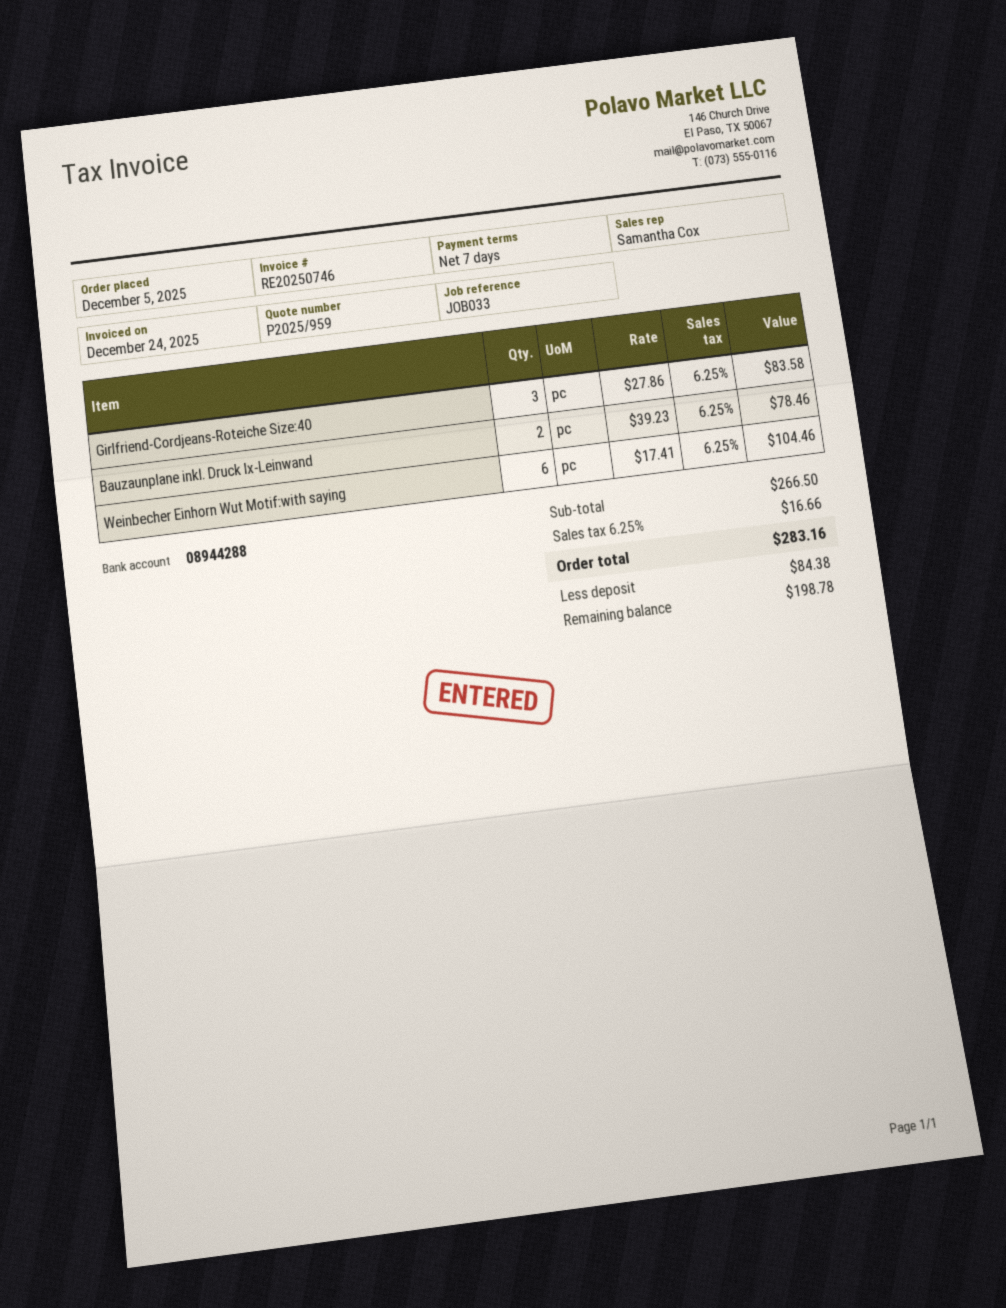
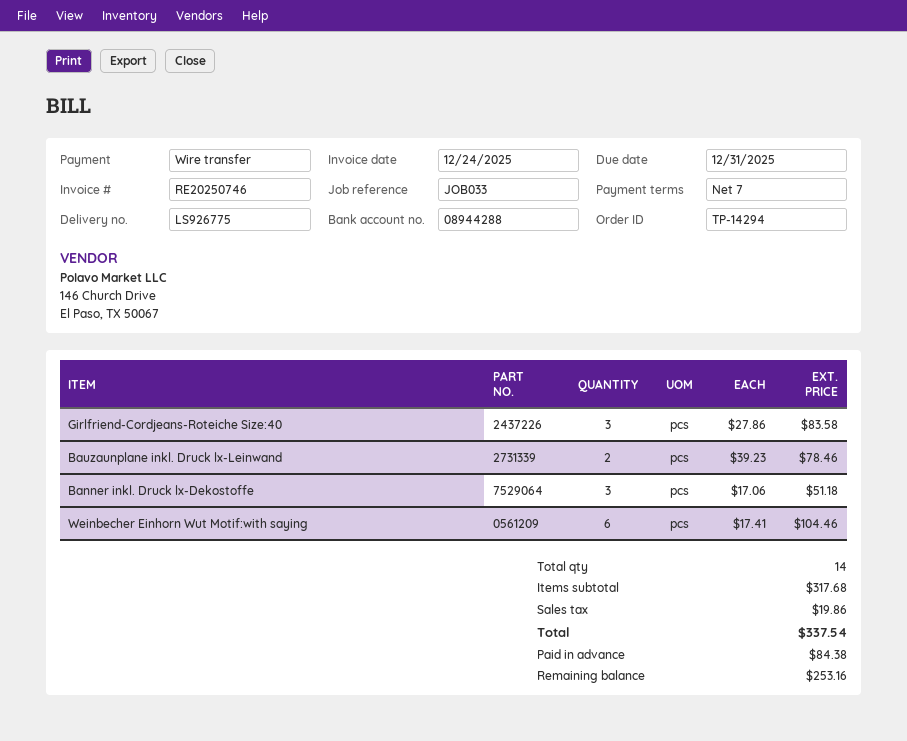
Banner inkl. Druck lx-Dekostoffe: none -> 3 x 17.06 = 51.18
subtotal: 266.50 -> 317.68
tax: 16.66 -> 19.86
total: 283.16 -> 337.54
balance: 198.78 -> 253.16

